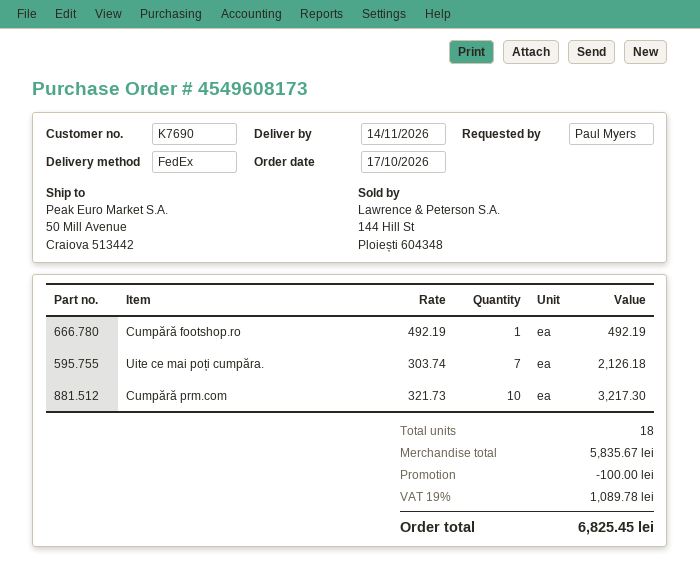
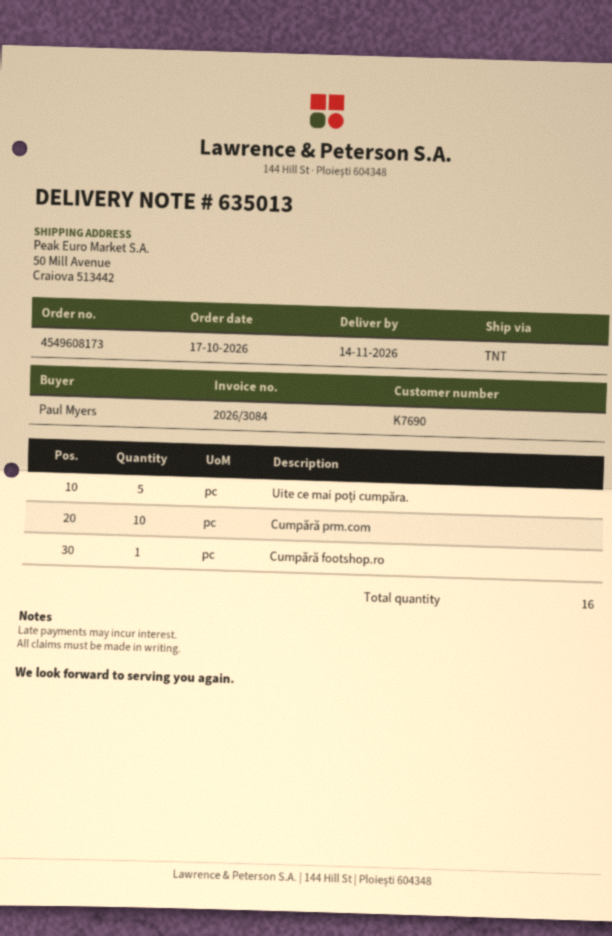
shipping method: FedEx -> TNT
Uite ce mai poți cumpăra.: 7 -> 5
total quantity: 18 -> 16

